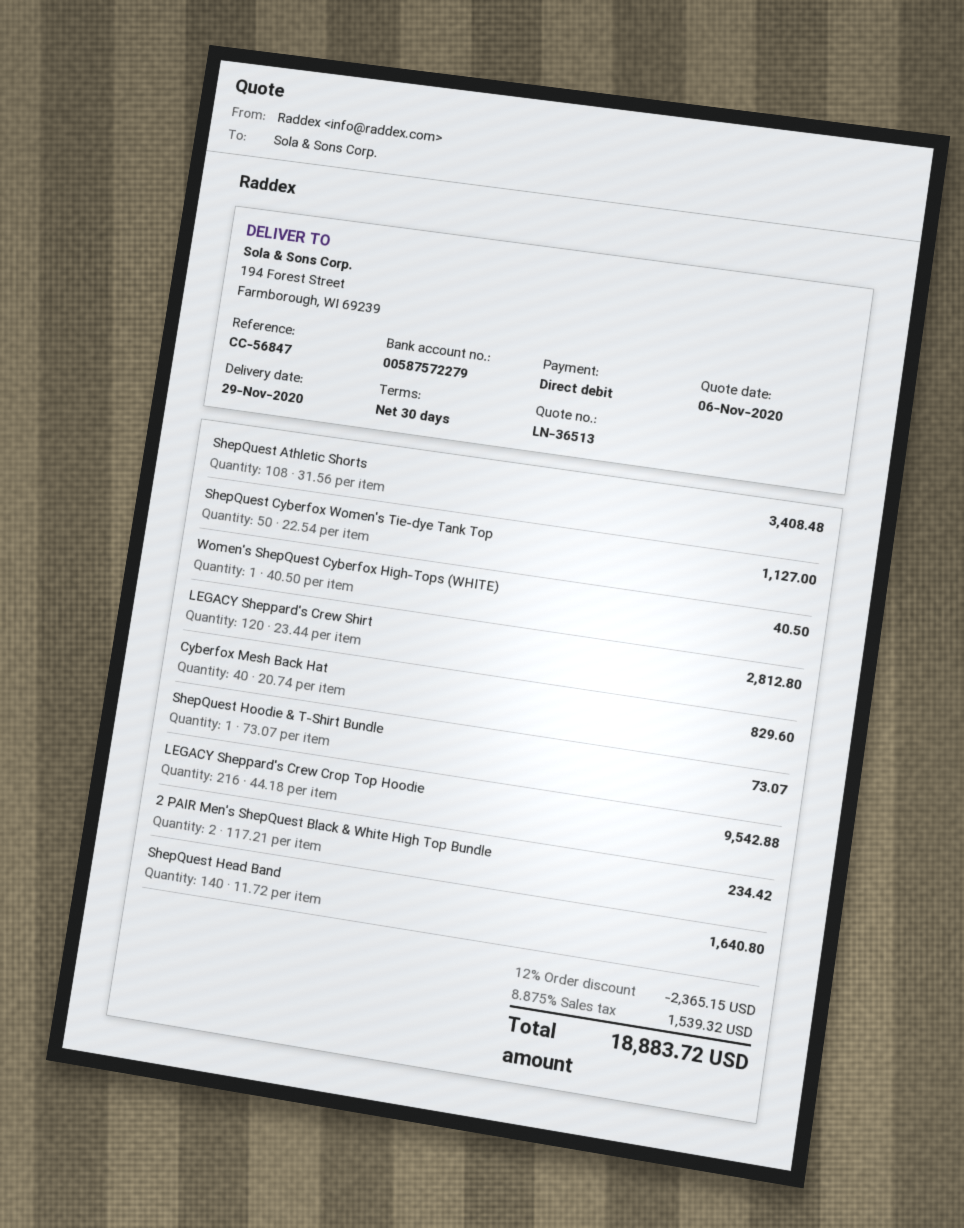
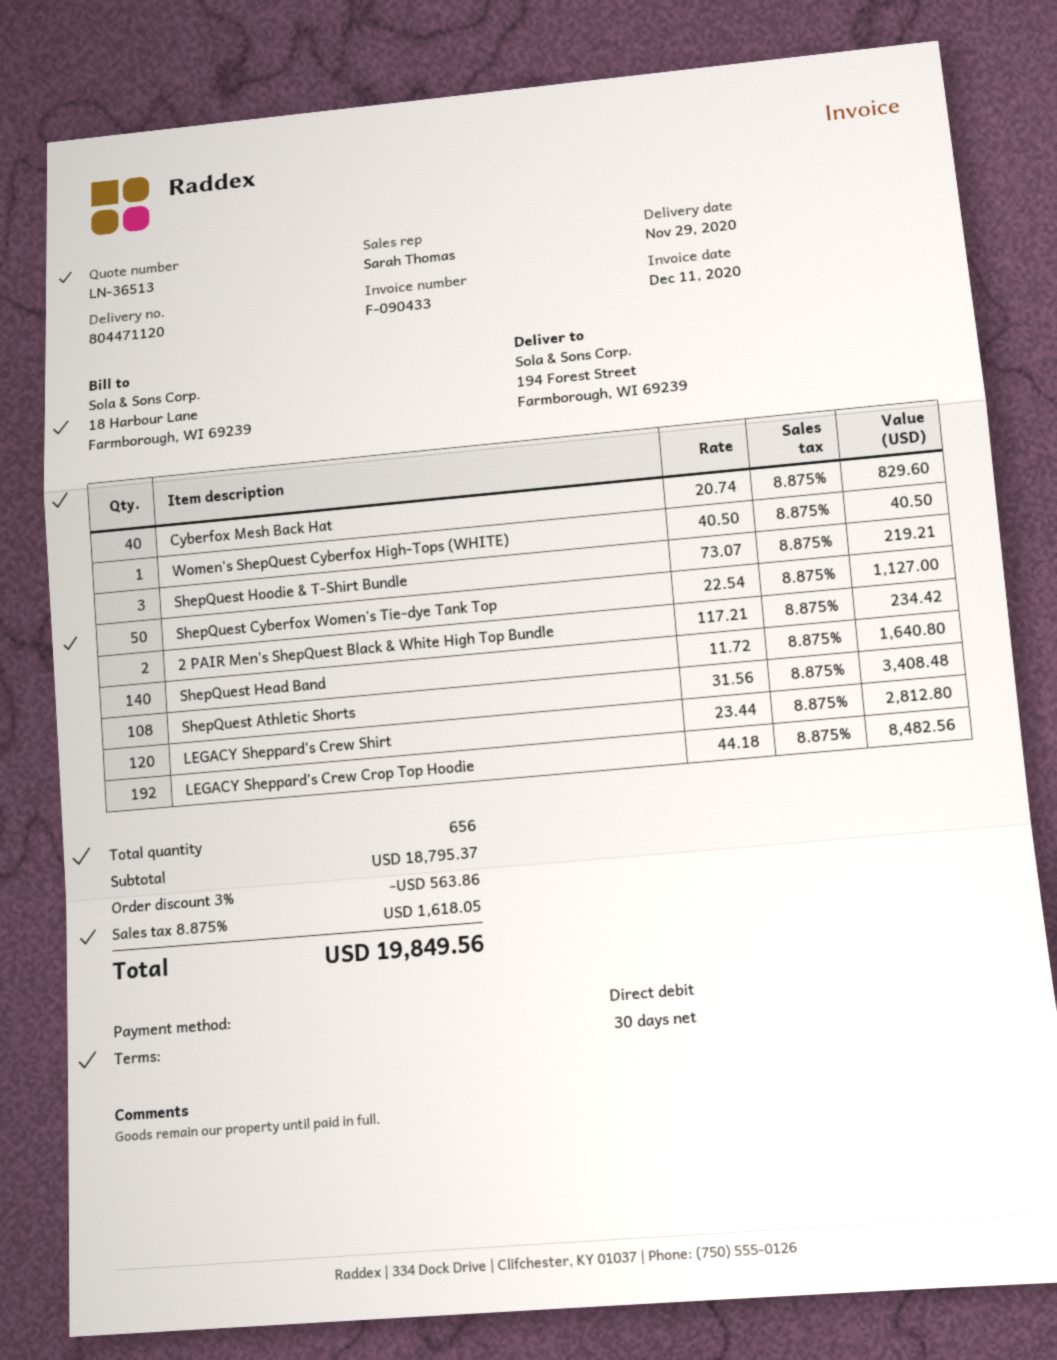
ShepQuest Hoodie & T-Shirt Bundle: 1 x 73.07 = 73.07 -> 3 x 73.07 = 219.21
LEGACY Sheppard's Crew Crop Top Hoodie: 216 x 44.18 = 9542.88 -> 192 x 44.18 = 8482.56
discount: 12% = 2365.15 -> 3% = 563.86
tax: 8.875% = 1539.32 -> 8.875% = 1618.05
total: 18883.72 -> 19849.56

